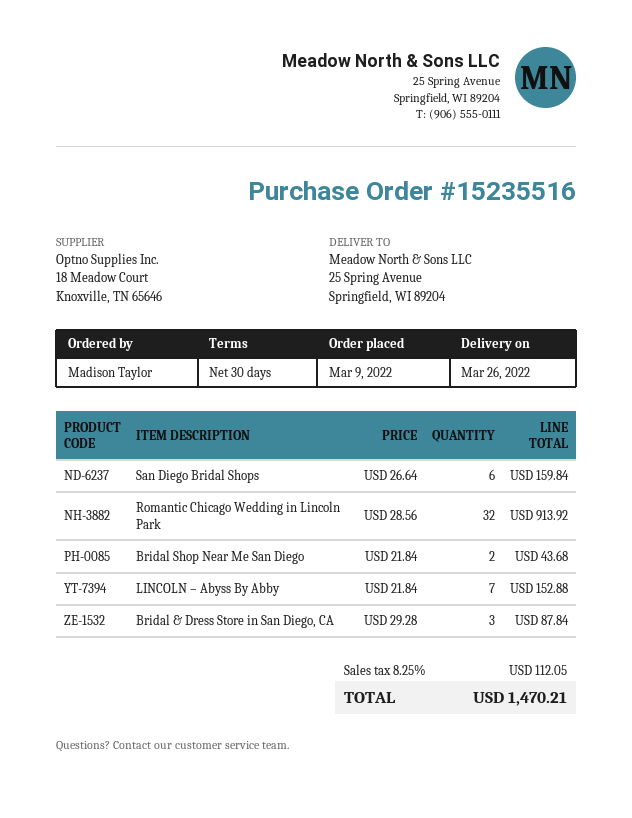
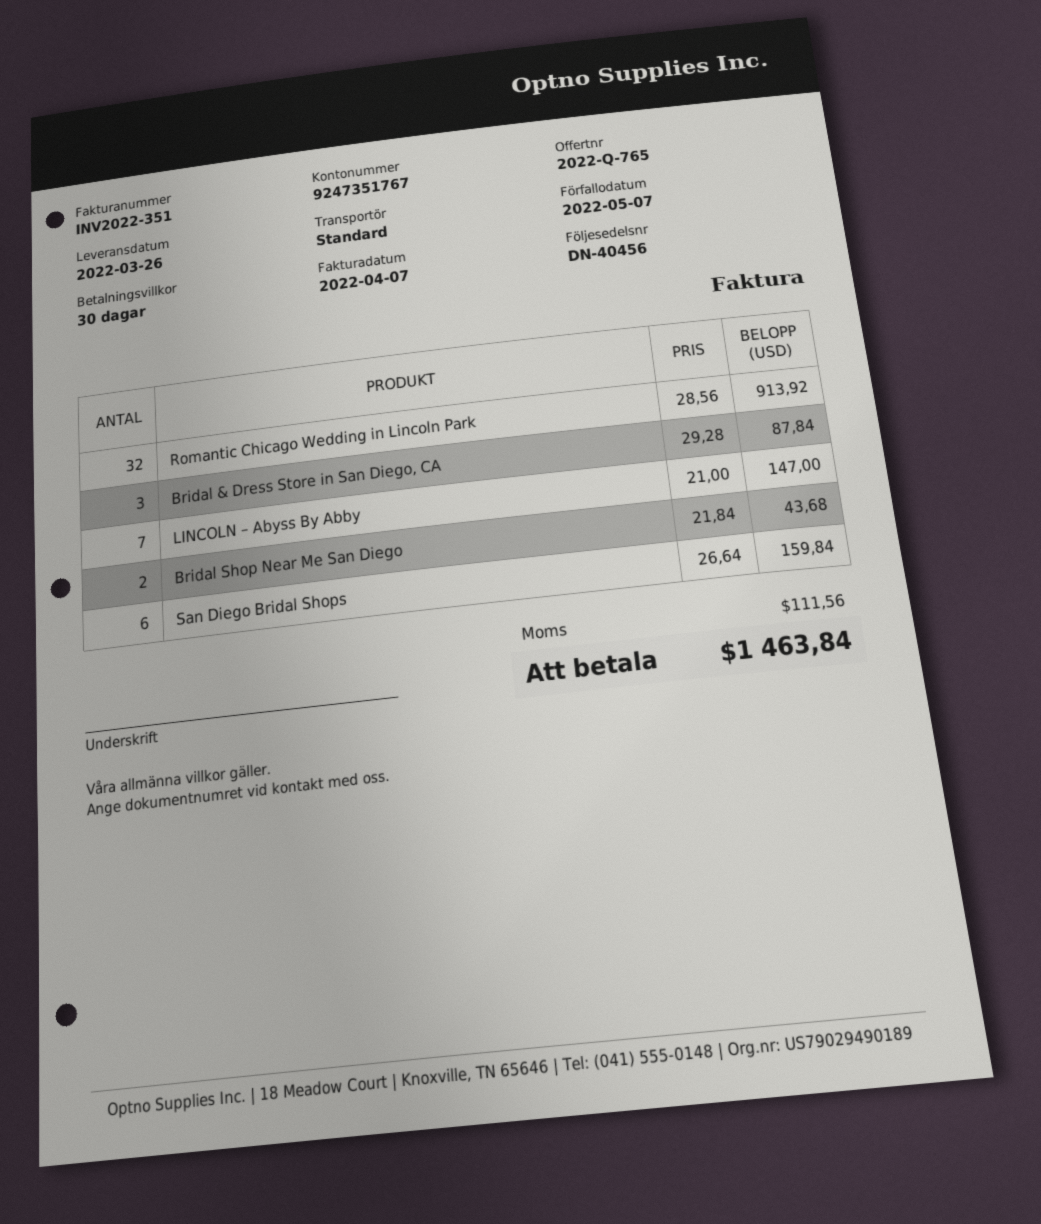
LINCOLN – Abyss By Abby: 7 x 21.84 = 152.88 -> 7 x 21.00 = 147.00
tax: 112.05 -> 111.56
total: 1470.21 -> 1463.84

